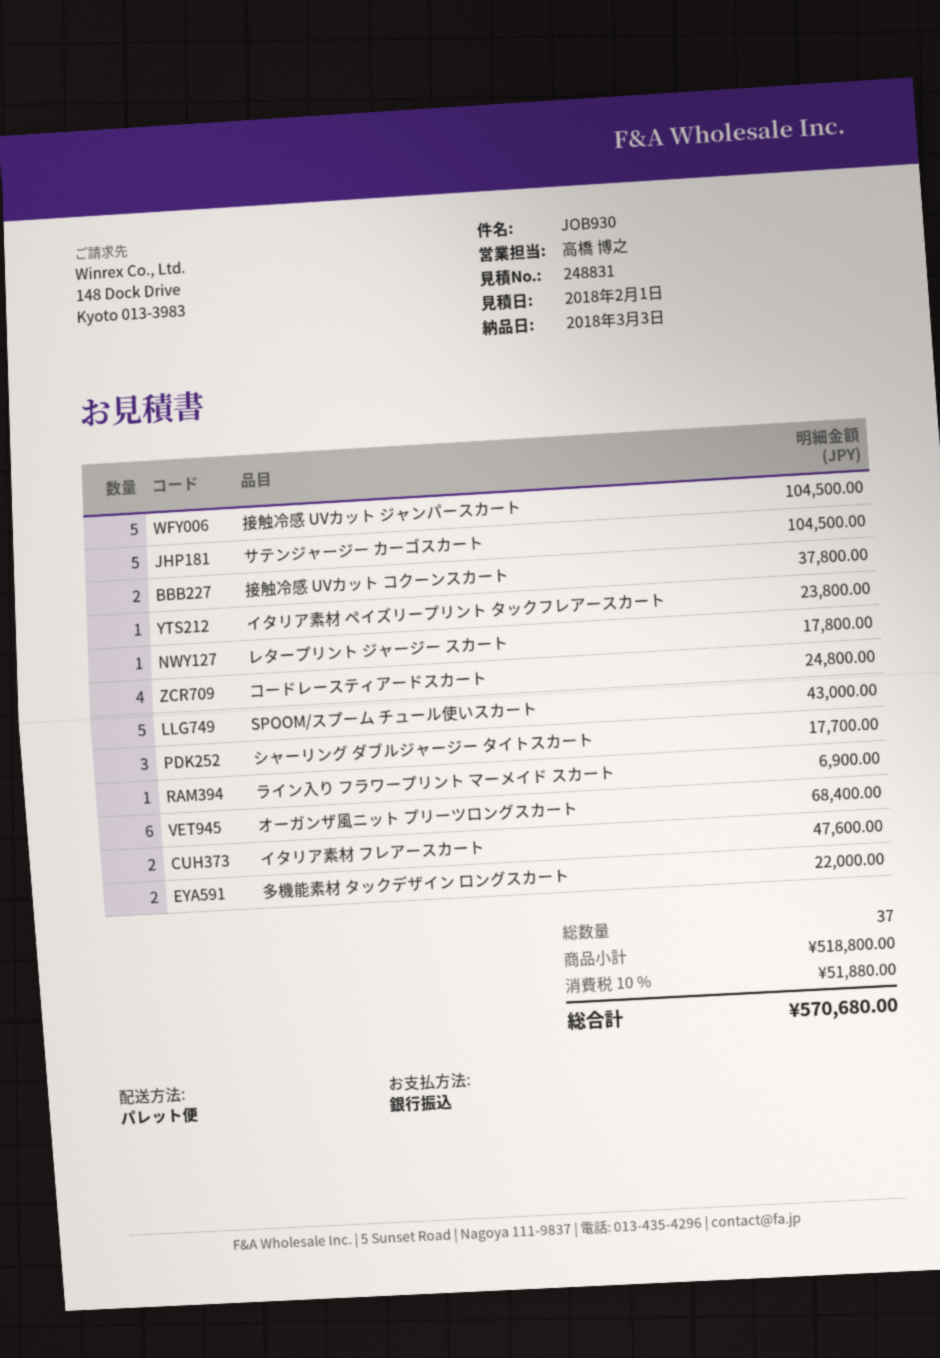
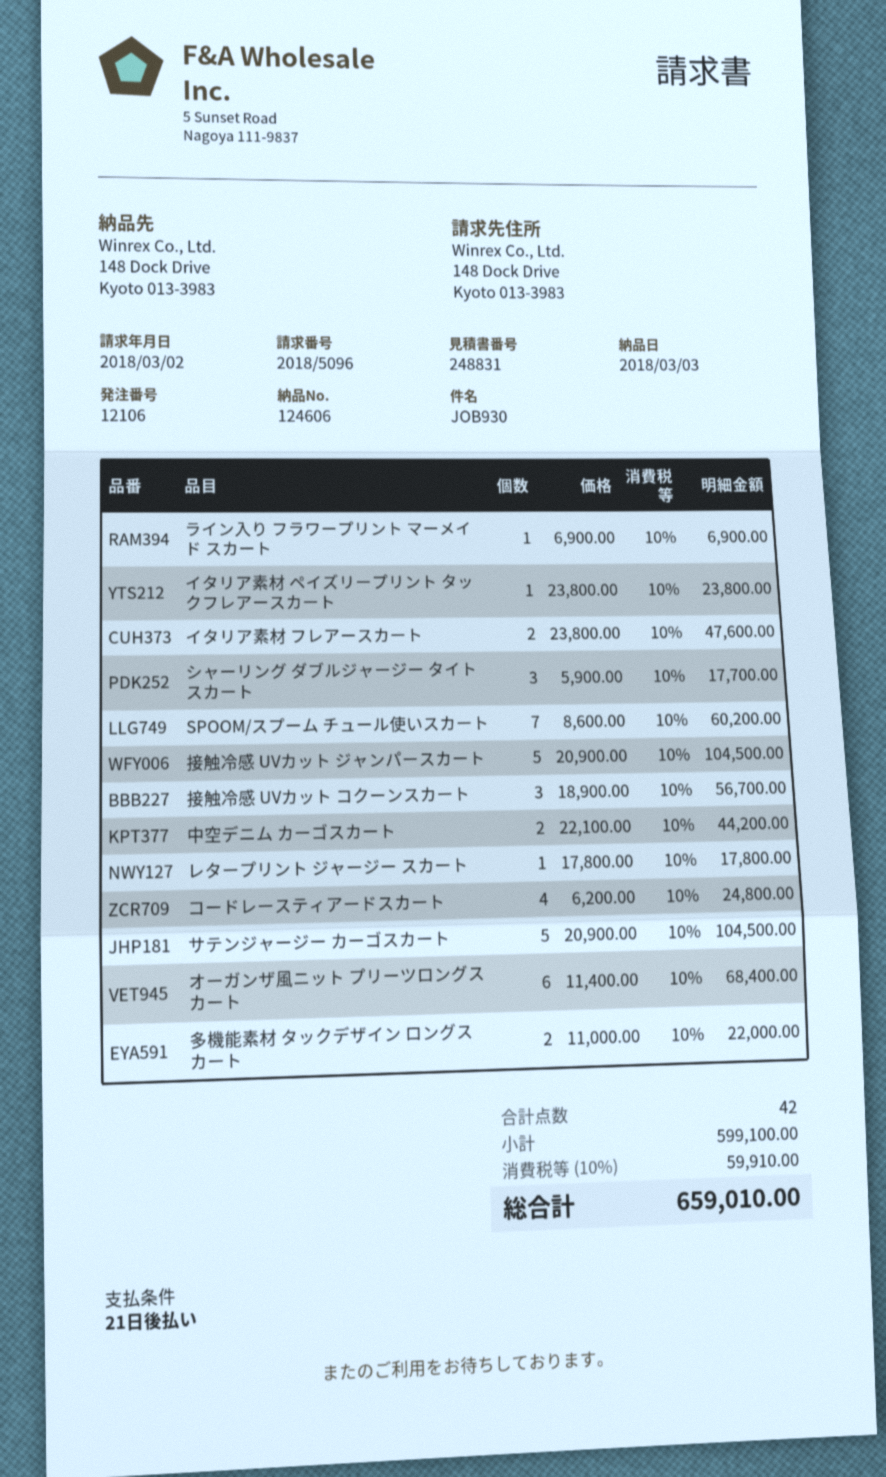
接触冷感 UVカット コクーンスカート: 2 for 37800.00 -> 3 for 56700.00
SPOOM/スプーム チュール使いスカート: 5 for 43000.00 -> 7 for 60200.00
中空デニム カーゴスカート: none -> 2 for 44200.00
total quantity: 37 -> 42
subtotal: 518800.00 -> 599100.00
tax: 10% = 51880.00 -> 10% = 59910.00
total: 570680.00 -> 659010.00

